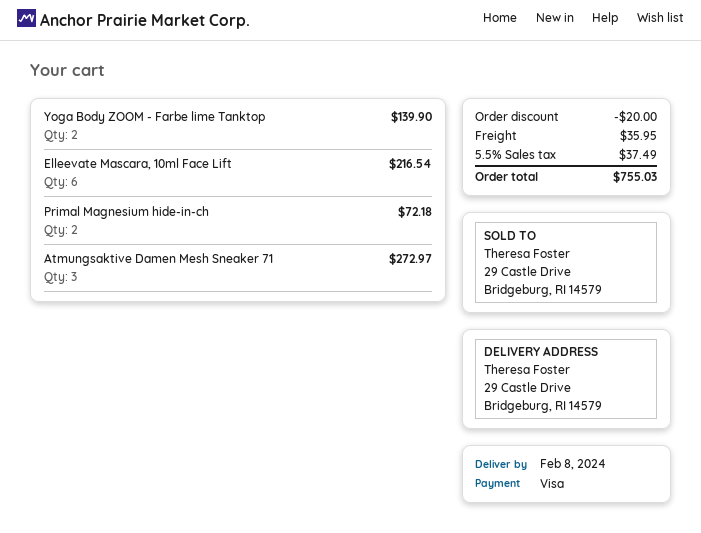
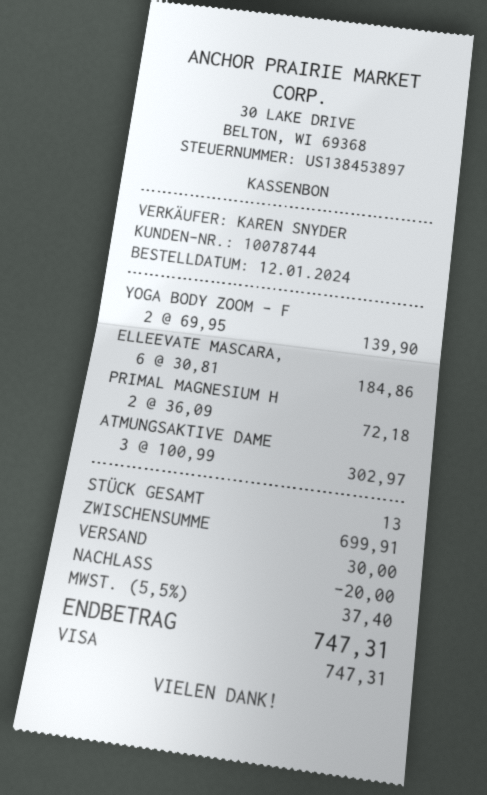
Elleevate Mascara, 10ml Face Lift: 6 for 216.54 -> 6 for 184.86
Atmungsaktive Damen Mesh Sneaker 71: 3 for 272.97 -> 3 for 302.97
shipping: 35.95 -> 30.00
tax: 5.5% = 37.49 -> 5.5% = 37.40
total: 755.03 -> 747.31

